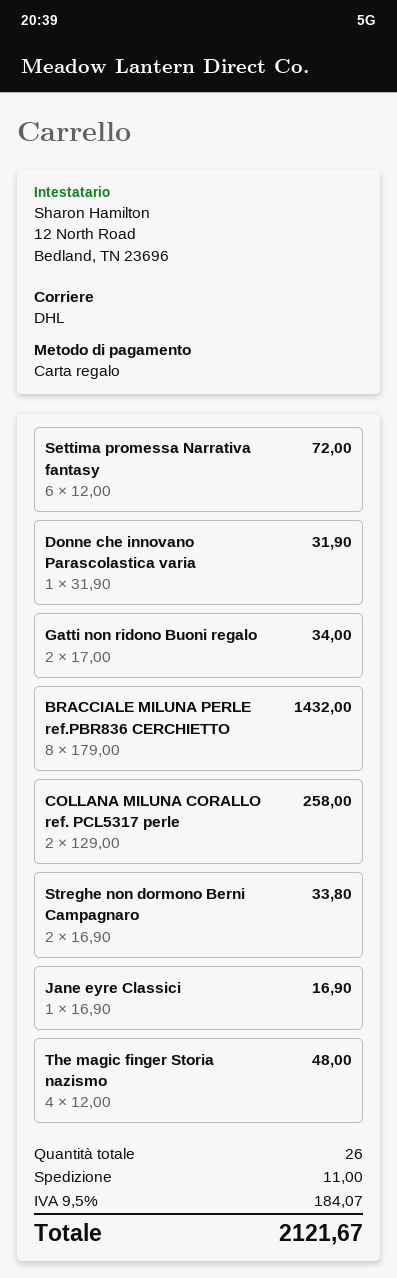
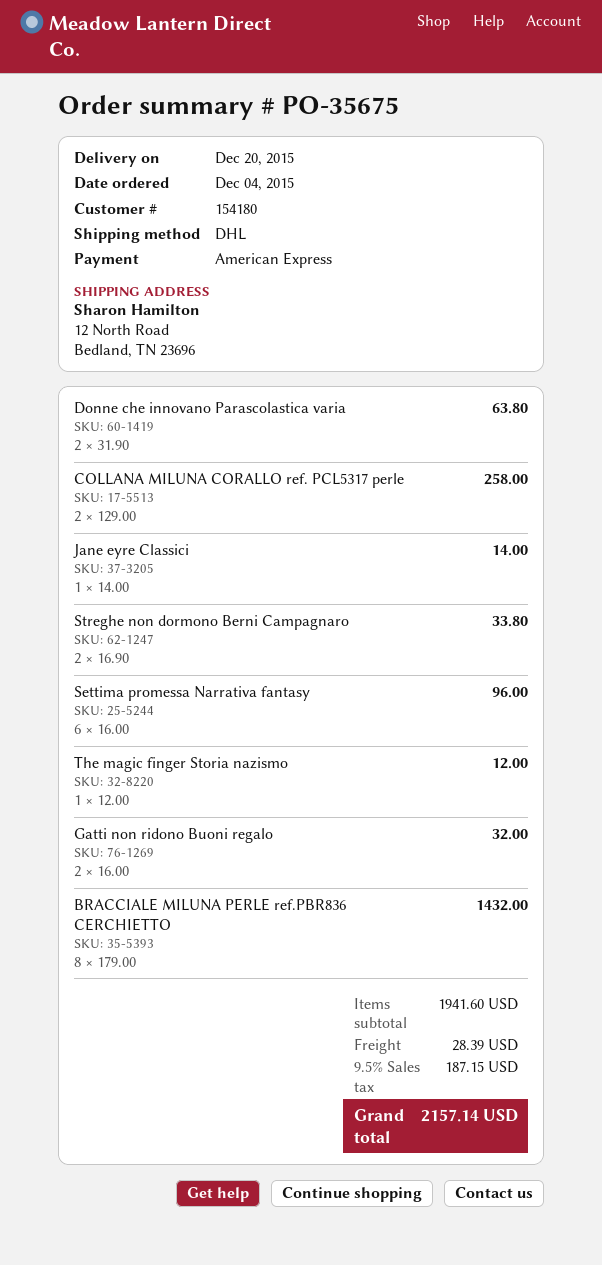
payment method: gift card -> American Express
Settima promessa Narrativa fantasy: 6 x 12.00 = 72.00 -> 6 x 16.00 = 96.00
Donne che innovano Parascolastica varia: 1 x 31.90 = 31.90 -> 2 x 31.90 = 63.80
Gatti non ridono Buoni regalo: 2 x 17.00 = 34.00 -> 2 x 16.00 = 32.00
Jane eyre Classici: 1 x 16.90 = 16.90 -> 1 x 14.00 = 14.00
The magic finger Storia nazismo: 4 x 12.00 = 48.00 -> 1 x 12.00 = 12.00
shipping: 11.00 -> 28.39
tax: 9.5% = 184.07 -> 9.5% = 187.15
total: 2121.67 -> 2157.14

